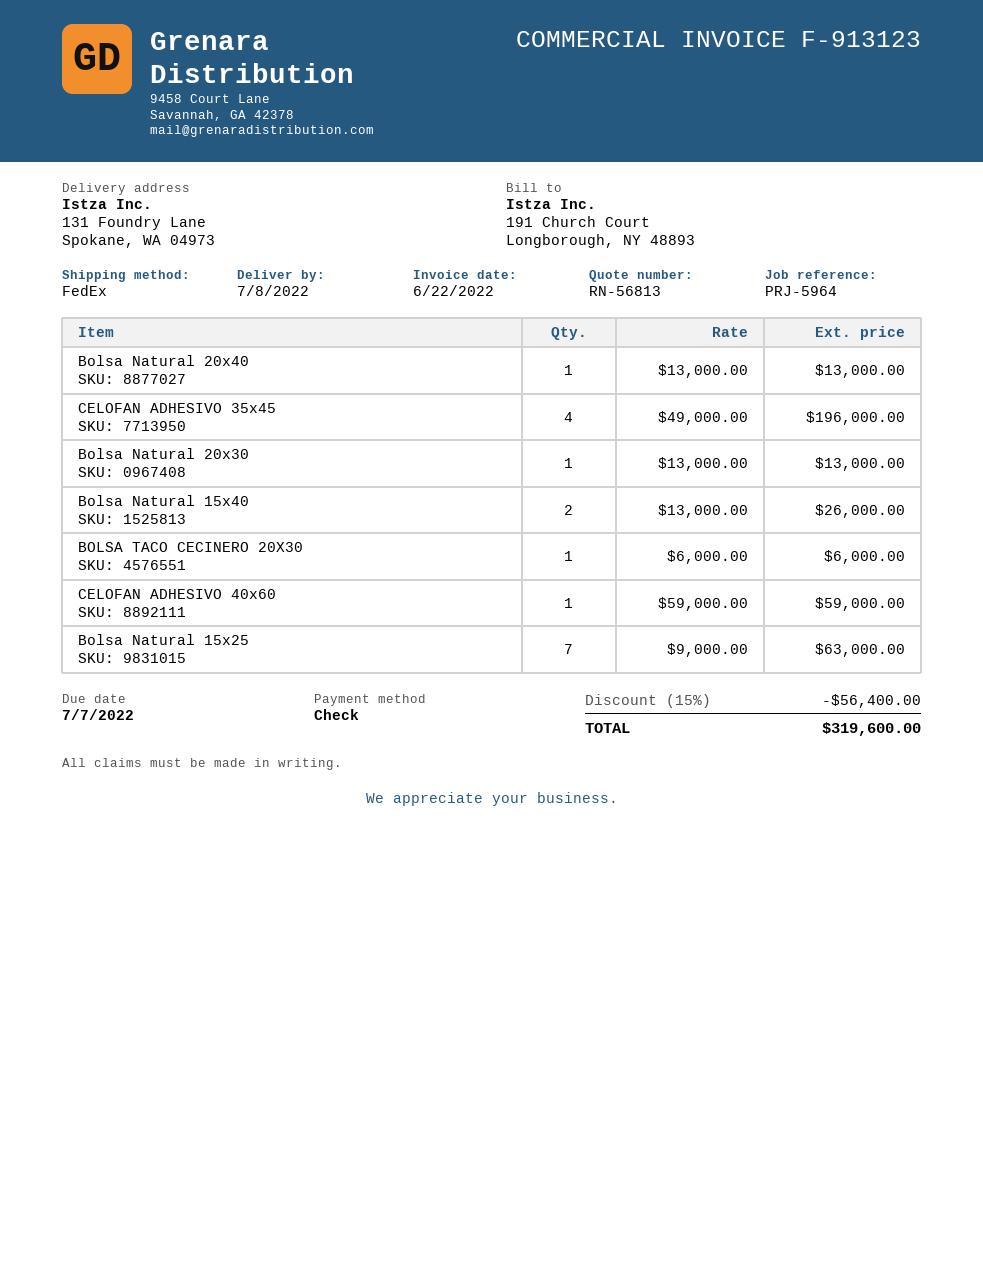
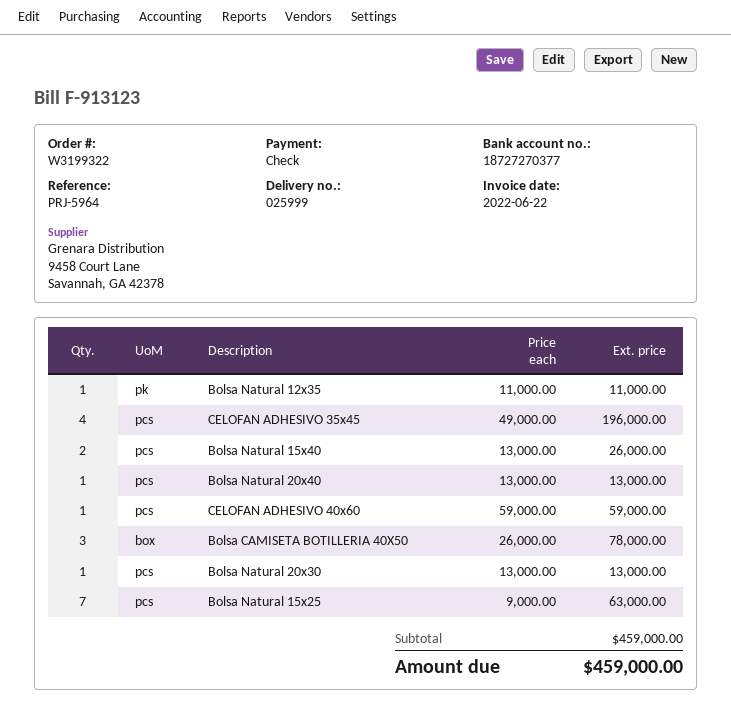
BOLSA TACO CECINERO 20X30: 1 x 6000.00 = 6000.00 -> none
Bolsa Natural 12x35: none -> 1 x 11000.00 = 11000.00
Bolsa CAMISETA BOTILLERIA 40X50: none -> 3 x 26000.00 = 78000.00
discount: 15% = 56400.00 -> none
total: 319600.00 -> 459000.00

